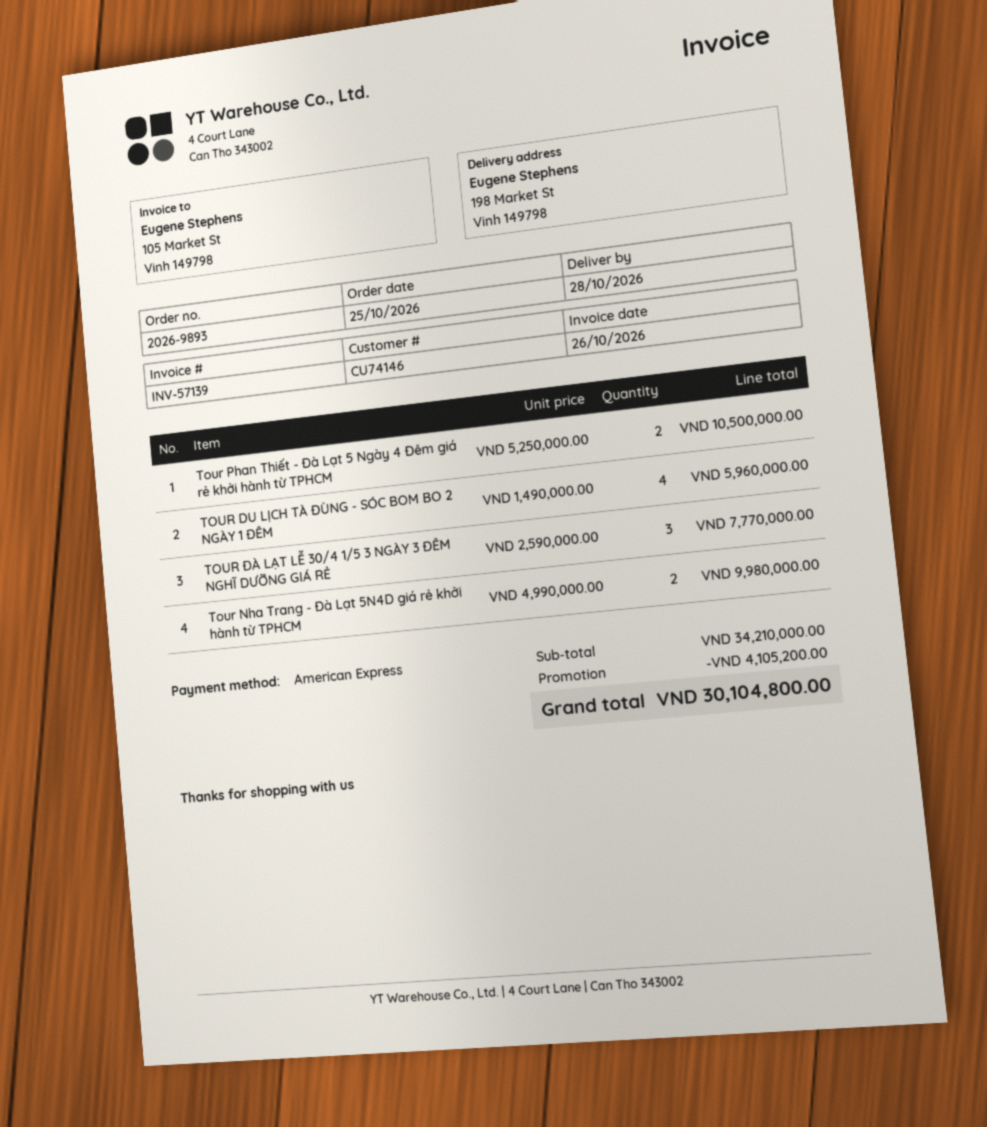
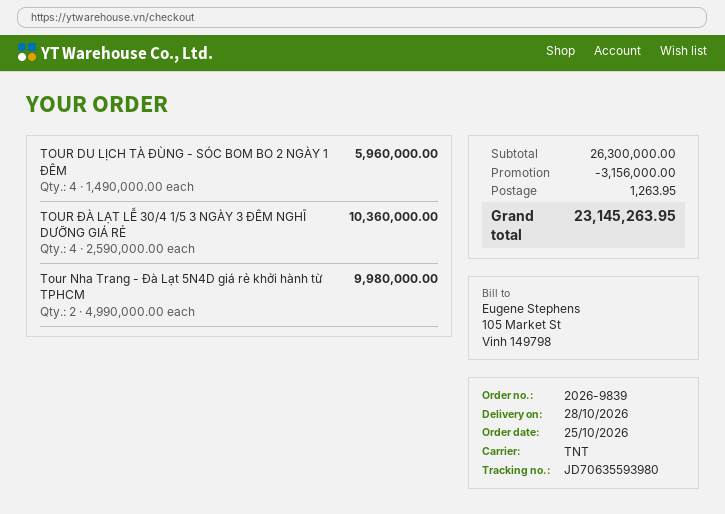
order number: 2026-9893 -> 2026-9839
Tour Phan Thiết - Đà Lạt 5 Ngày 4 Đêm giá rẻ khởi hành từ TPHCM: 2 x 5250000.00 = 10500000.00 -> none
TOUR ĐÀ LẠT LỄ 30/4 1/5 3 NGÀY 3 ĐÊM NGHĨ DƯỠNG GIÁ RẺ: 3 x 2590000.00 = 7770000.00 -> 4 x 2590000.00 = 10360000.00
subtotal: 34210000.00 -> 26300000.00
discount: 4105200.00 -> 3156000.00
shipping: none -> 1263.95
total: 30104800.00 -> 23145263.95

